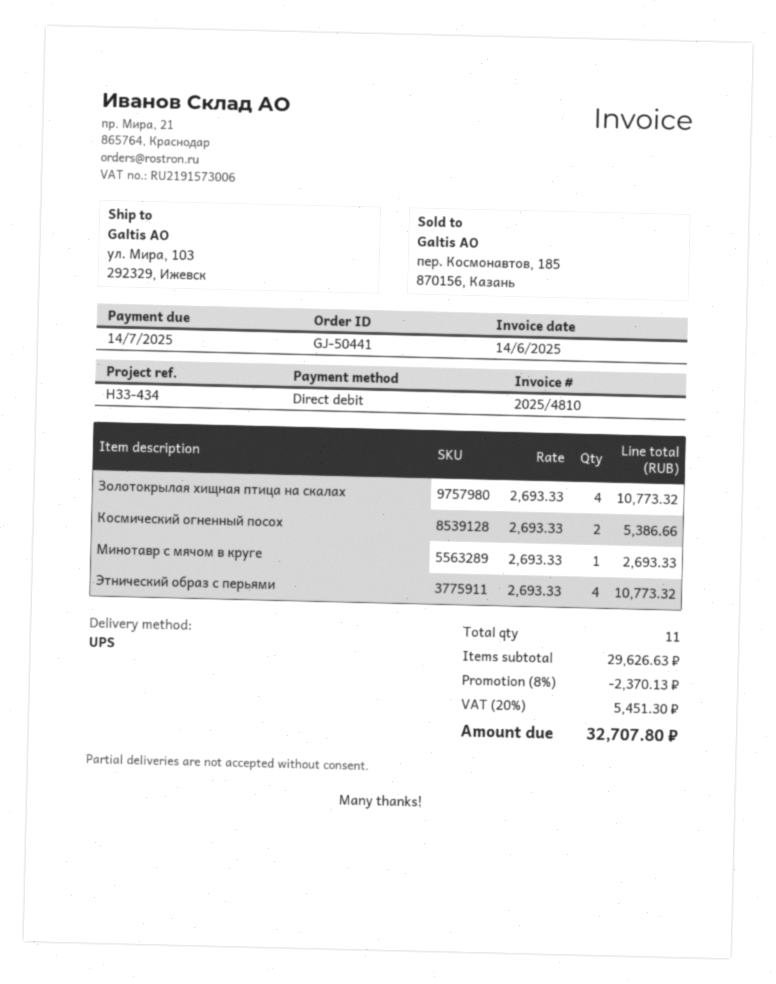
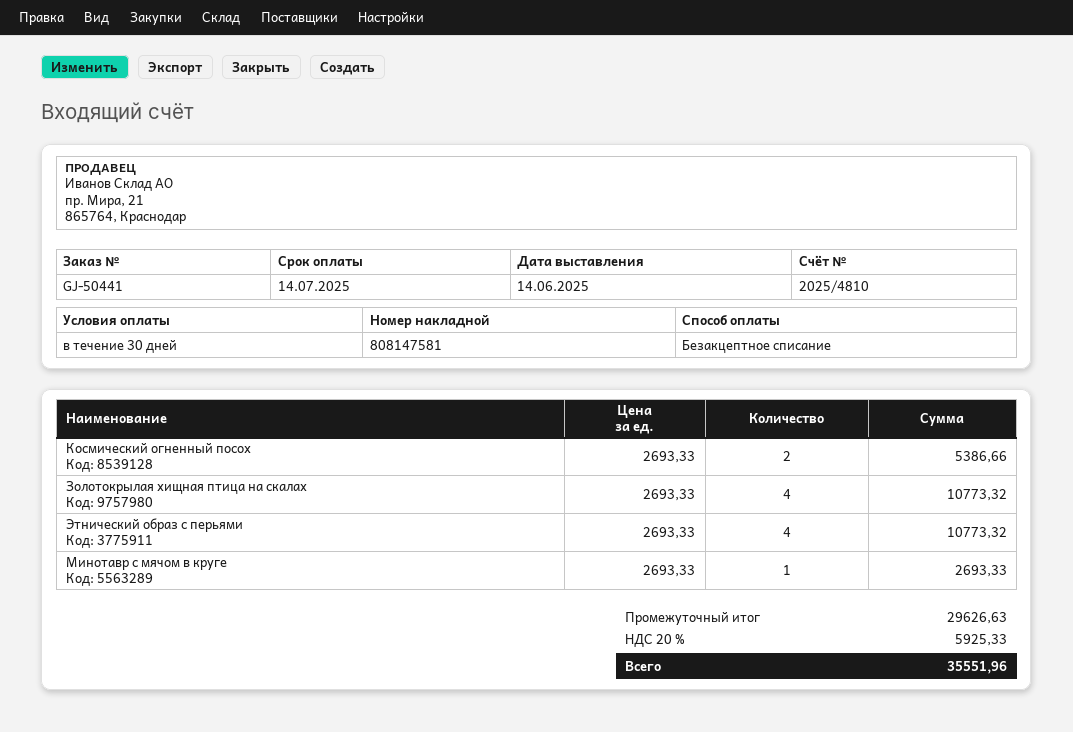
discount: 8% = 2370.13 -> none
tax: 20% = 5451.30 -> 20% = 5925.33
total: 32707.80 -> 35551.96

